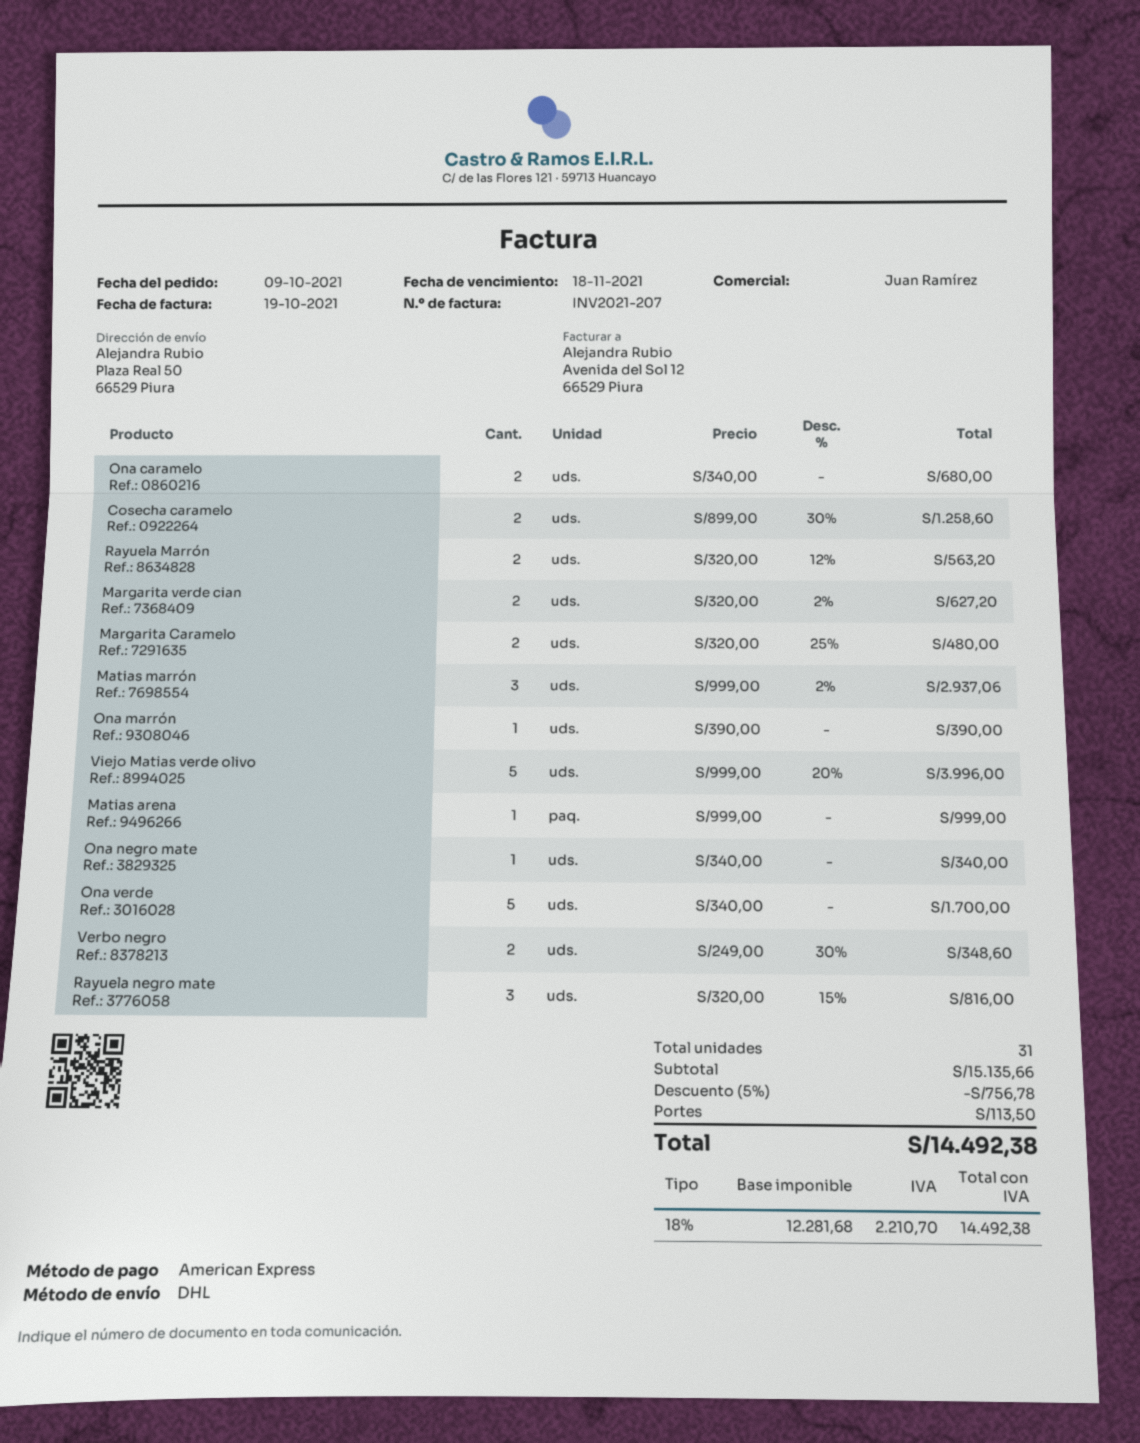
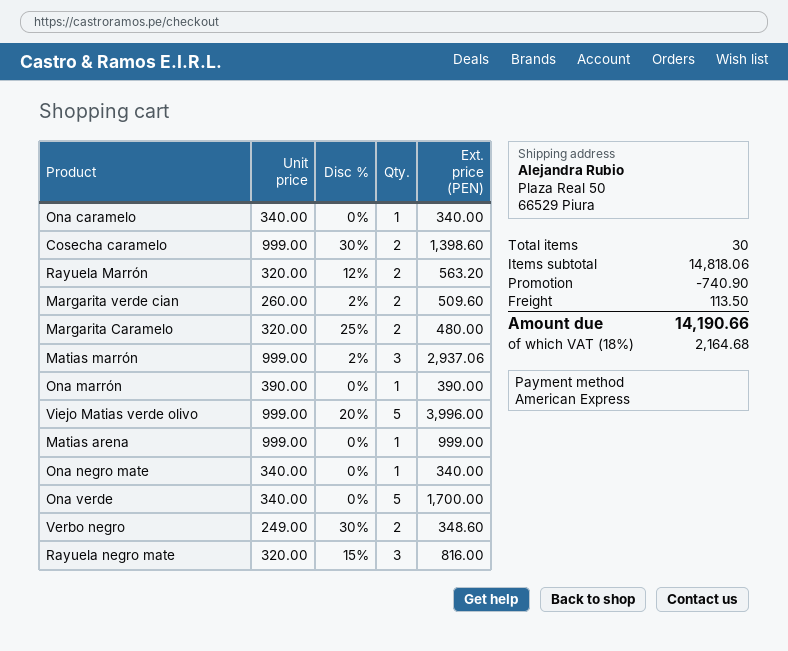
Ona caramelo: 2 x 340.00 = 680.00 -> 1 x 340.00 = 340.00
Cosecha caramelo: 2 x 899.00 - 30% = 1258.60 -> 2 x 999.00 - 30% = 1398.60
Margarita verde cian: 2 x 320.00 - 2% = 627.20 -> 2 x 260.00 - 2% = 509.60
total quantity: 31 -> 30
subtotal: 15135.66 -> 14818.06
discount: 756.78 -> 740.90
tax: 18% = 2210.70 -> 18% = 2164.68
total: 14492.38 -> 14190.66

